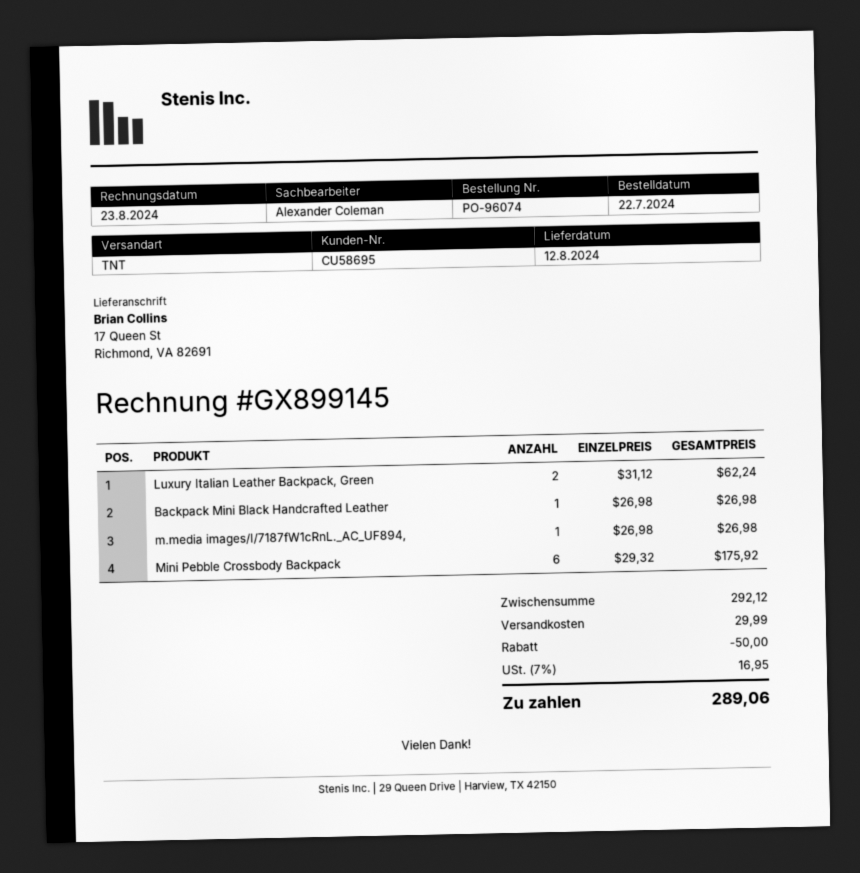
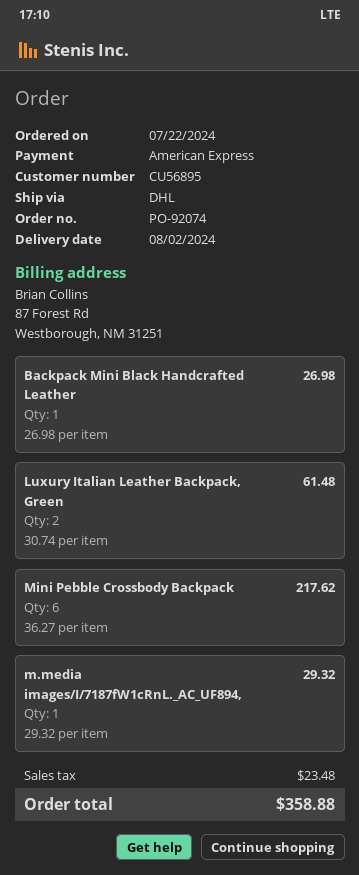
order number: PO-96074 -> PO-92074
delivery date: 2024-08-12 -> 2024-08-02
customer number: CU58695 -> CU56895
shipping method: TNT -> DHL
Luxury Italian Leather Backpack, Green: 2 x 31.12 = 62.24 -> 2 x 30.74 = 61.48
m.media images/I/7187fW1cRnL._AC_UF894,: 1 x 26.98 = 26.98 -> 1 x 29.32 = 29.32
Mini Pebble Crossbody Backpack: 6 x 29.32 = 175.92 -> 6 x 36.27 = 217.62
discount: 50.00 -> none
shipping: 29.99 -> none
tax: 16.95 -> 23.48
total: 289.06 -> 358.88

